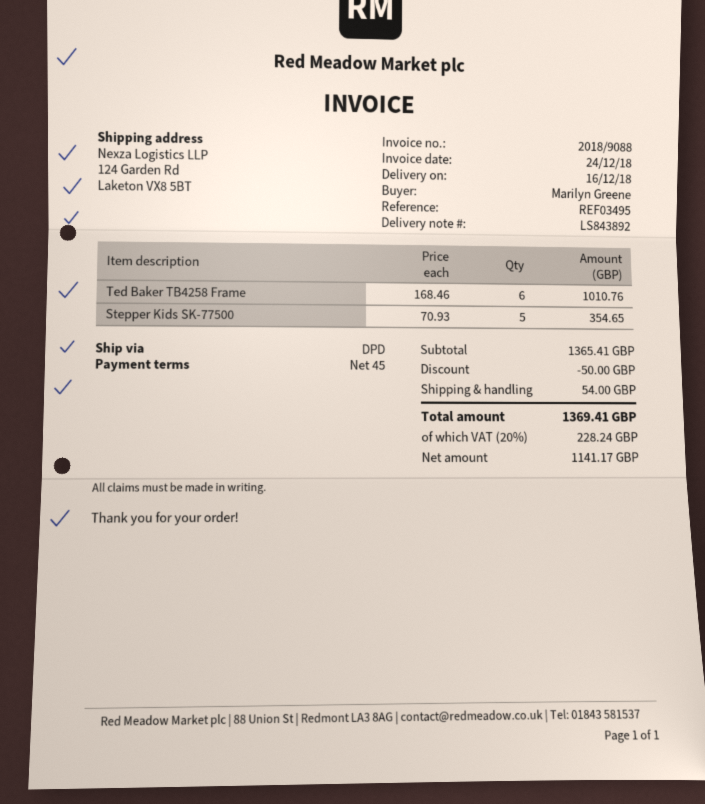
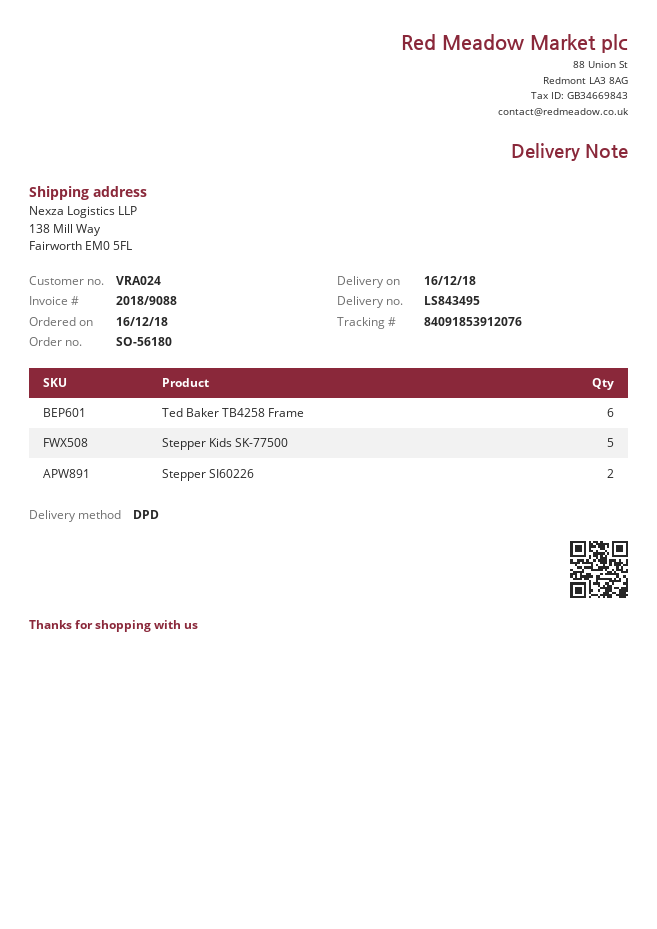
delivery note number: LS843892 -> LS843495
ship to: 124 Garden Rd, Laketon VX8 5BT -> 138 Mill Way, Fairworth EM0 5FL
Stepper SI60226: none -> 2

